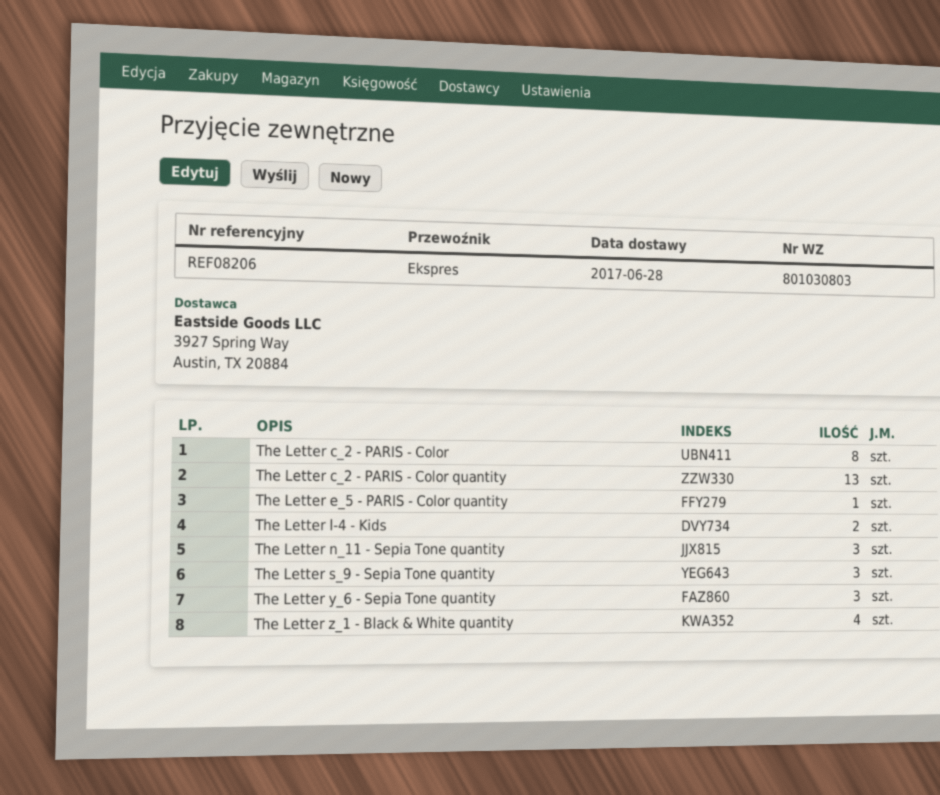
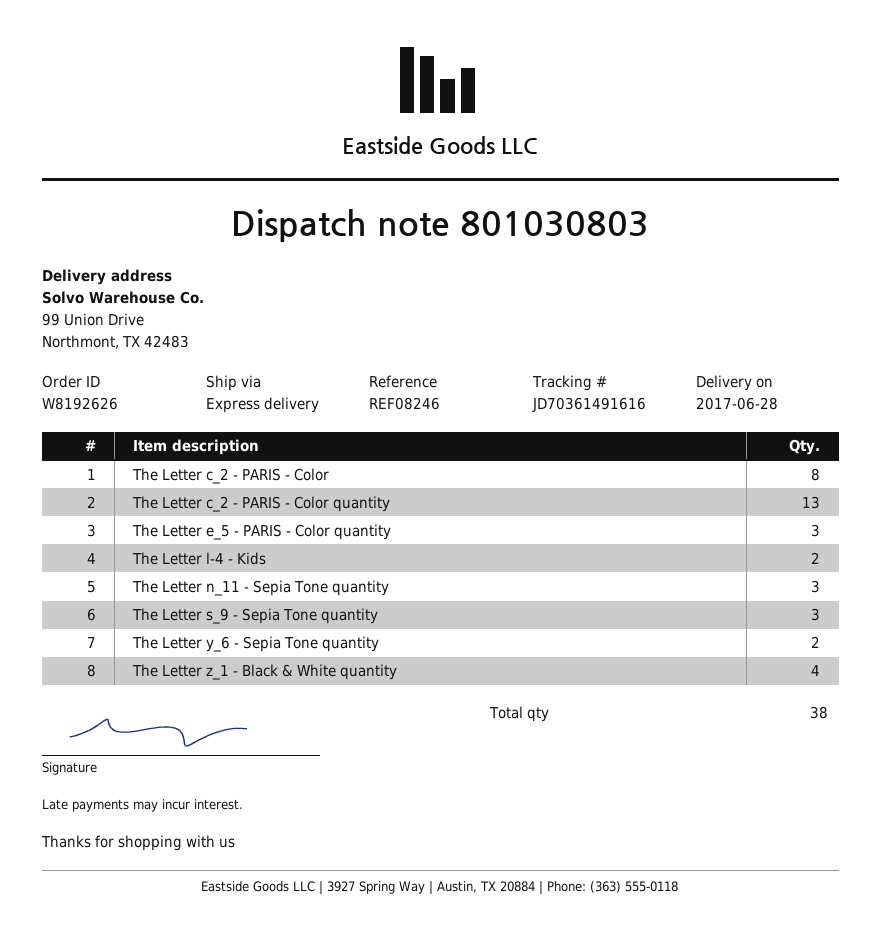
reference: REF08206 -> REF08246
The Letter e_5 - PARIS - Color quantity: 1 -> 3
The Letter y_6 - Sepia Tone quantity: 3 -> 2

